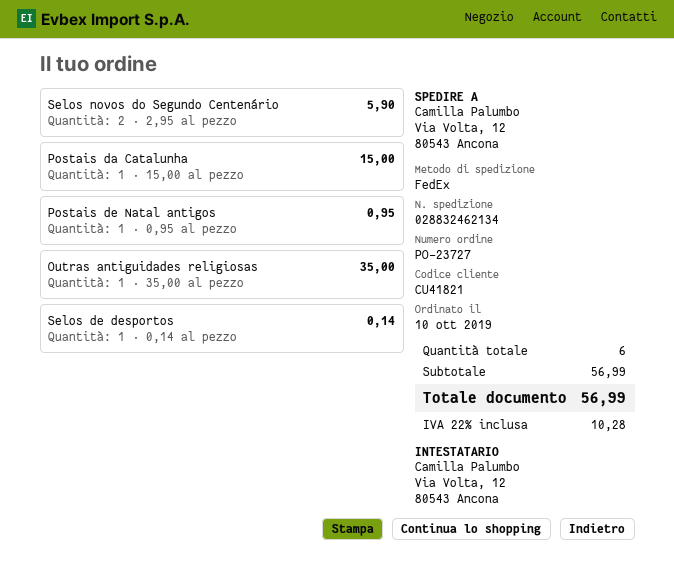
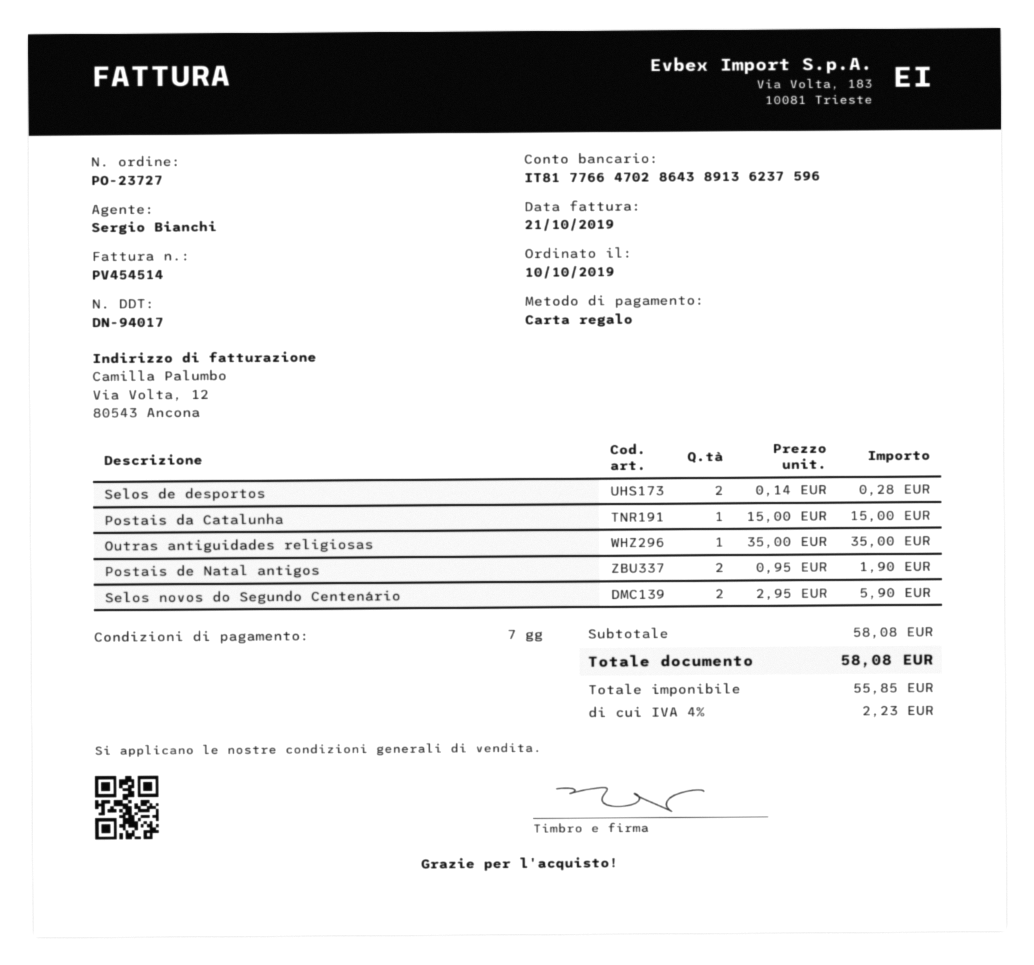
Postais de Natal antigos: 1 x 0.95 = 0.95 -> 2 x 0.95 = 1.90
Selos de desportos: 1 x 0.14 = 0.14 -> 2 x 0.14 = 0.28
subtotal: 56.99 -> 58.08
tax: 22% = 10.28 -> 4% = 2.23
total: 56.99 -> 58.08

